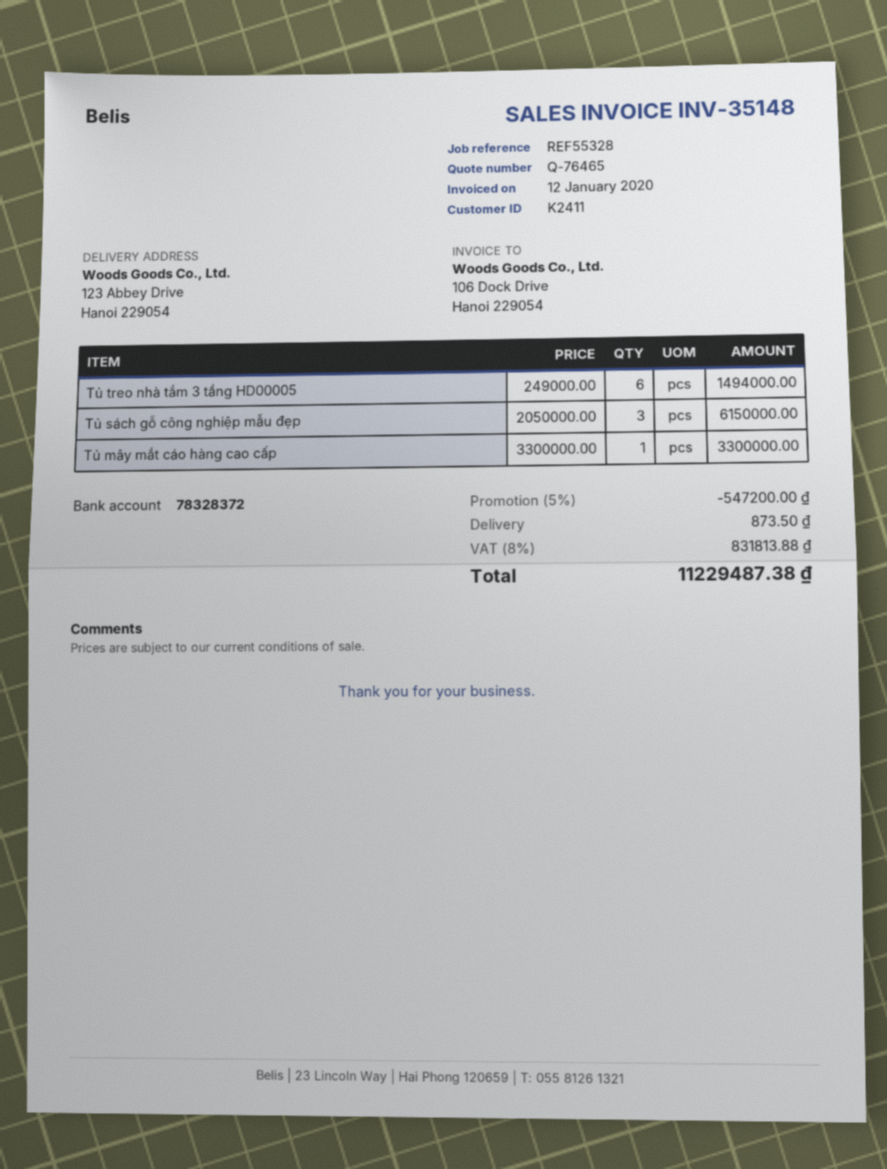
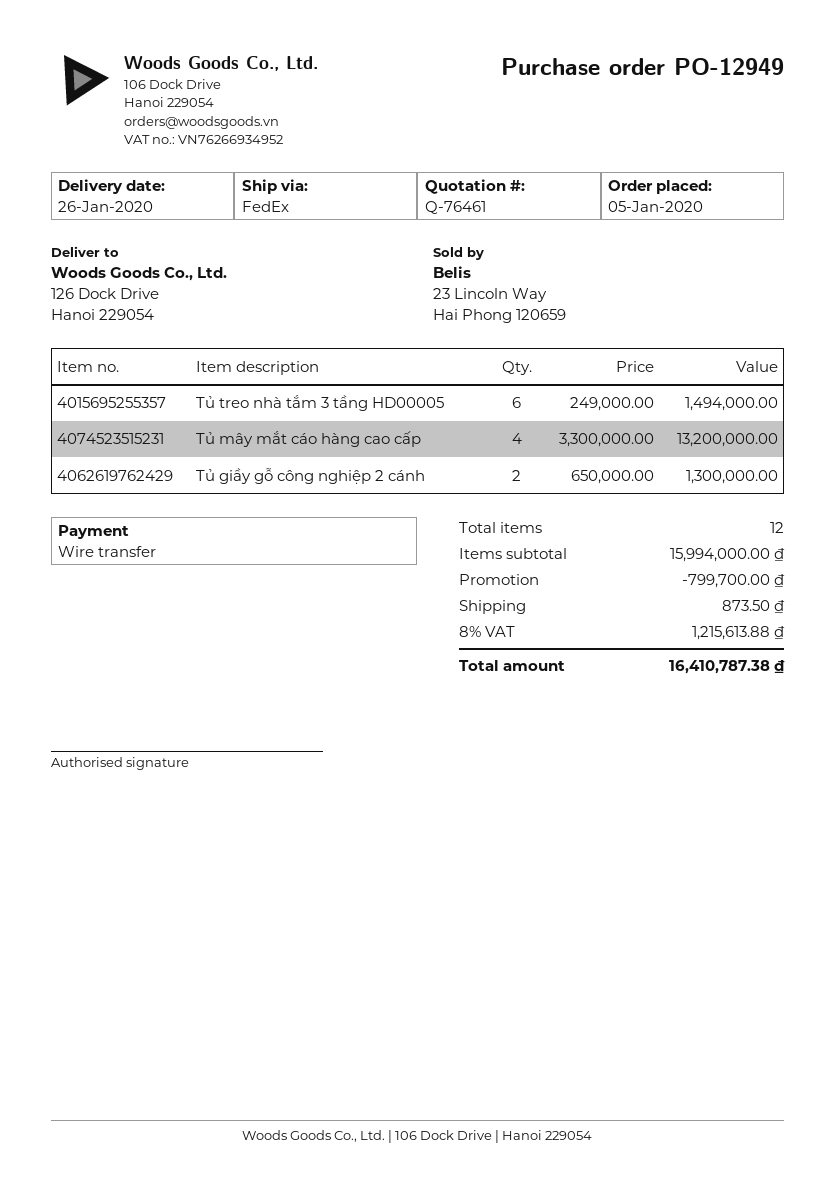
quote number: Q-76465 -> Q-76461
ship to: 123 Abbey Drive, Hanoi 229054 -> 126 Dock Drive, Hanoi 229054
Tủ sách gỗ công nghiệp mẫu đẹp: 3 x 2050000.00 = 6150000.00 -> none
Tủ mây mắt cáo hàng cao cấp: 1 x 3300000.00 = 3300000.00 -> 4 x 3300000.00 = 13200000.00
Tủ giầy gỗ công nghiệp 2 cánh: none -> 2 x 650000.00 = 1300000.00
discount: 547200.00 -> 799700.00
tax: 8% = 831813.88 -> 8% = 1215613.88
total: 11229487.38 -> 16410787.38

